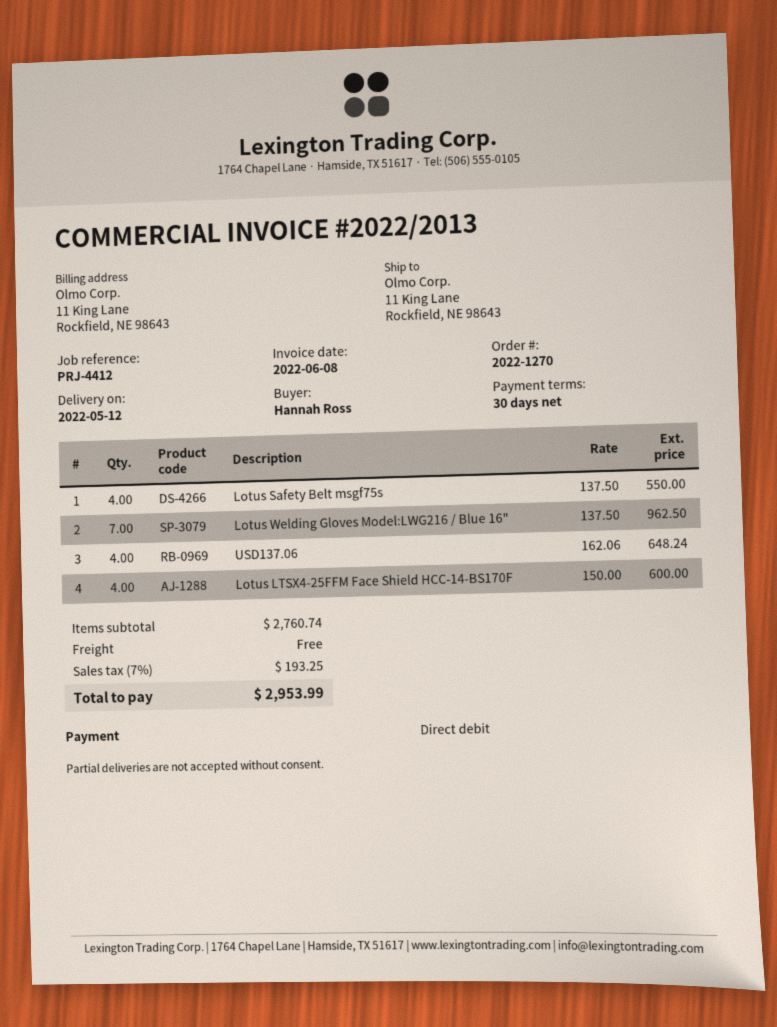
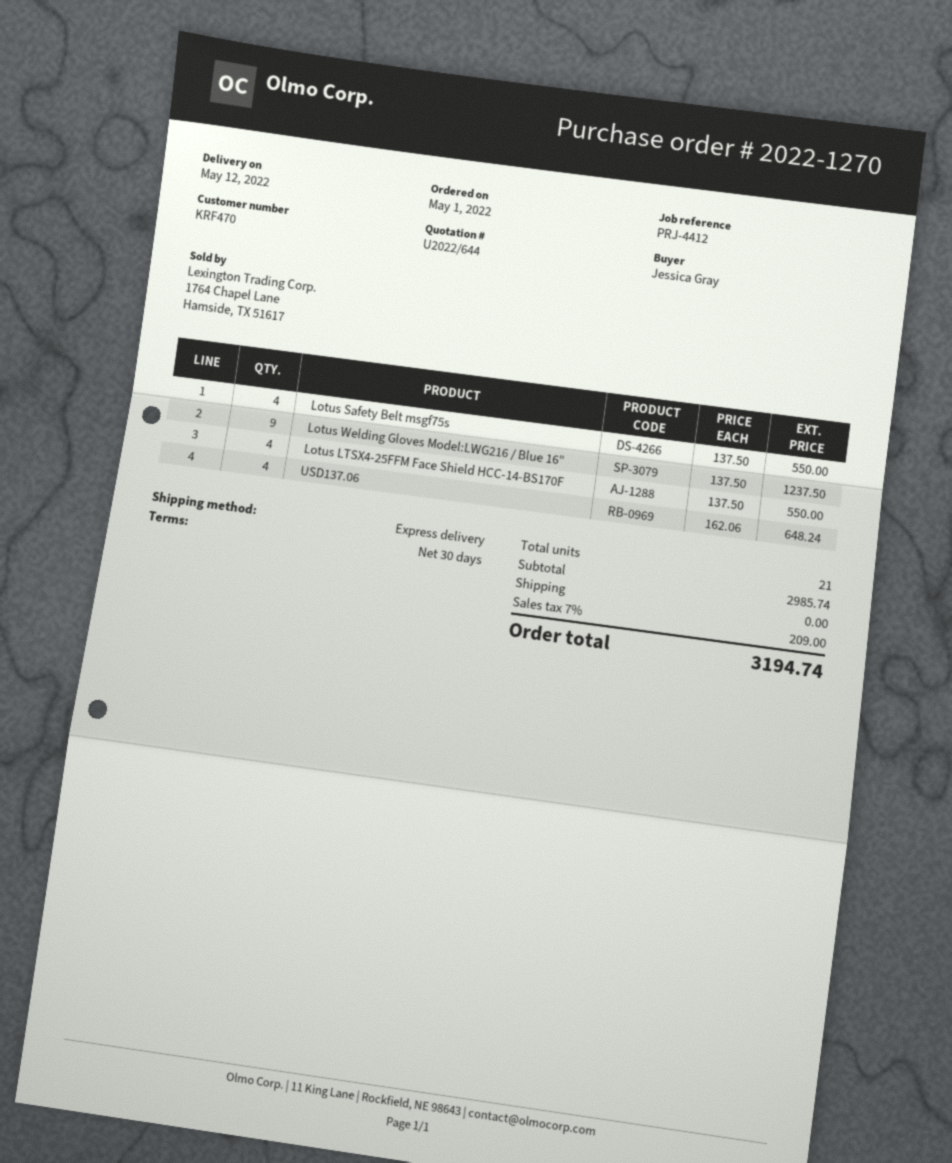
ordered by: Hannah Ross -> Jessica Gray
Lotus Welding Gloves Model:LWG216 / Blue 16": 7 x 137.50 = 962.50 -> 9 x 137.50 = 1237.50
Lotus LTSX4-25FFM Face Shield HCC-14-BS170F: 4 x 150.00 = 600.00 -> 4 x 137.50 = 550.00
subtotal: 2760.74 -> 2985.74
tax: 7% = 193.25 -> 7% = 209.00
total: 2953.99 -> 3194.74

